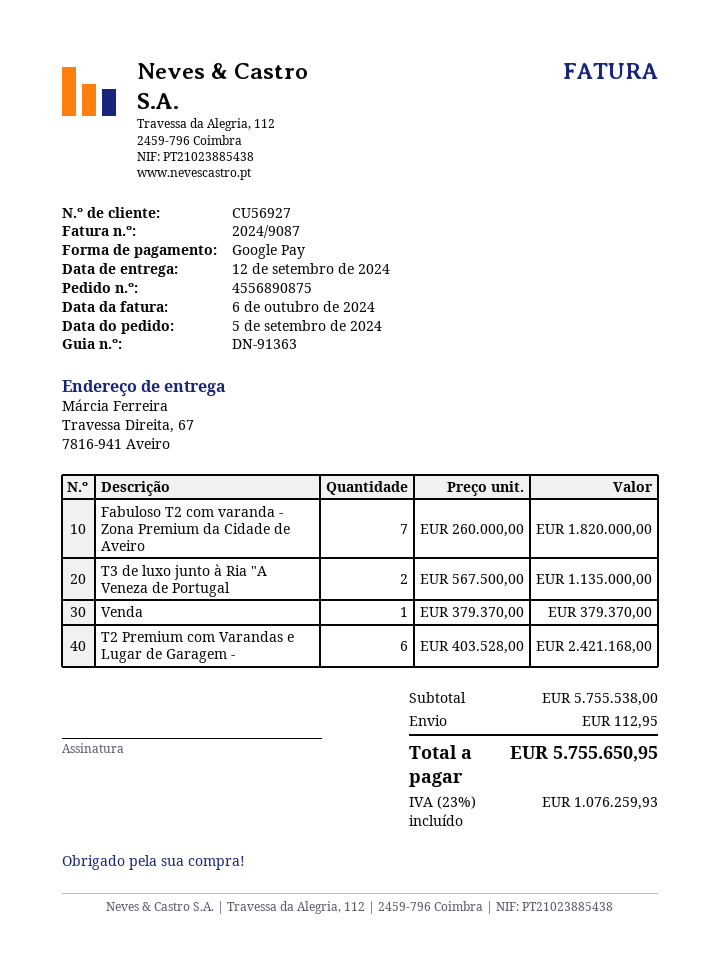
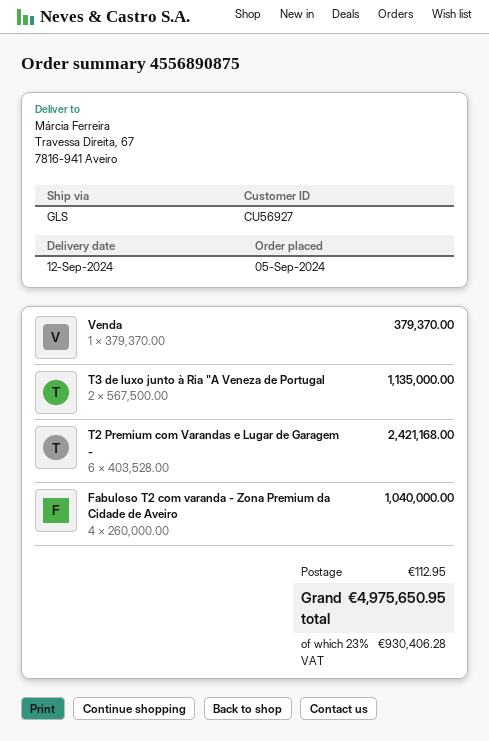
Fabuloso T2 com varanda - Zona Premium da Cidade de Aveiro: 7 x 260000.00 = 1820000.00 -> 4 x 260000.00 = 1040000.00
tax: 23% = 1076259.93 -> 23% = 930406.28
total: 5755650.95 -> 4975650.95

